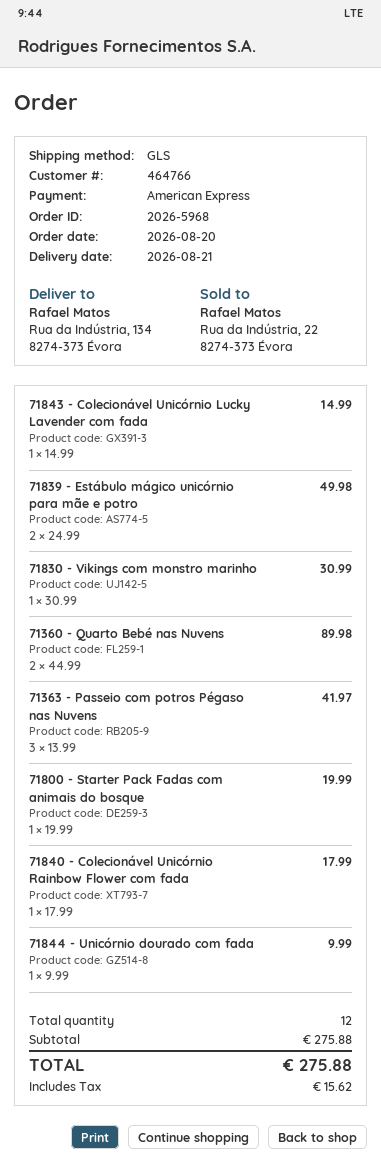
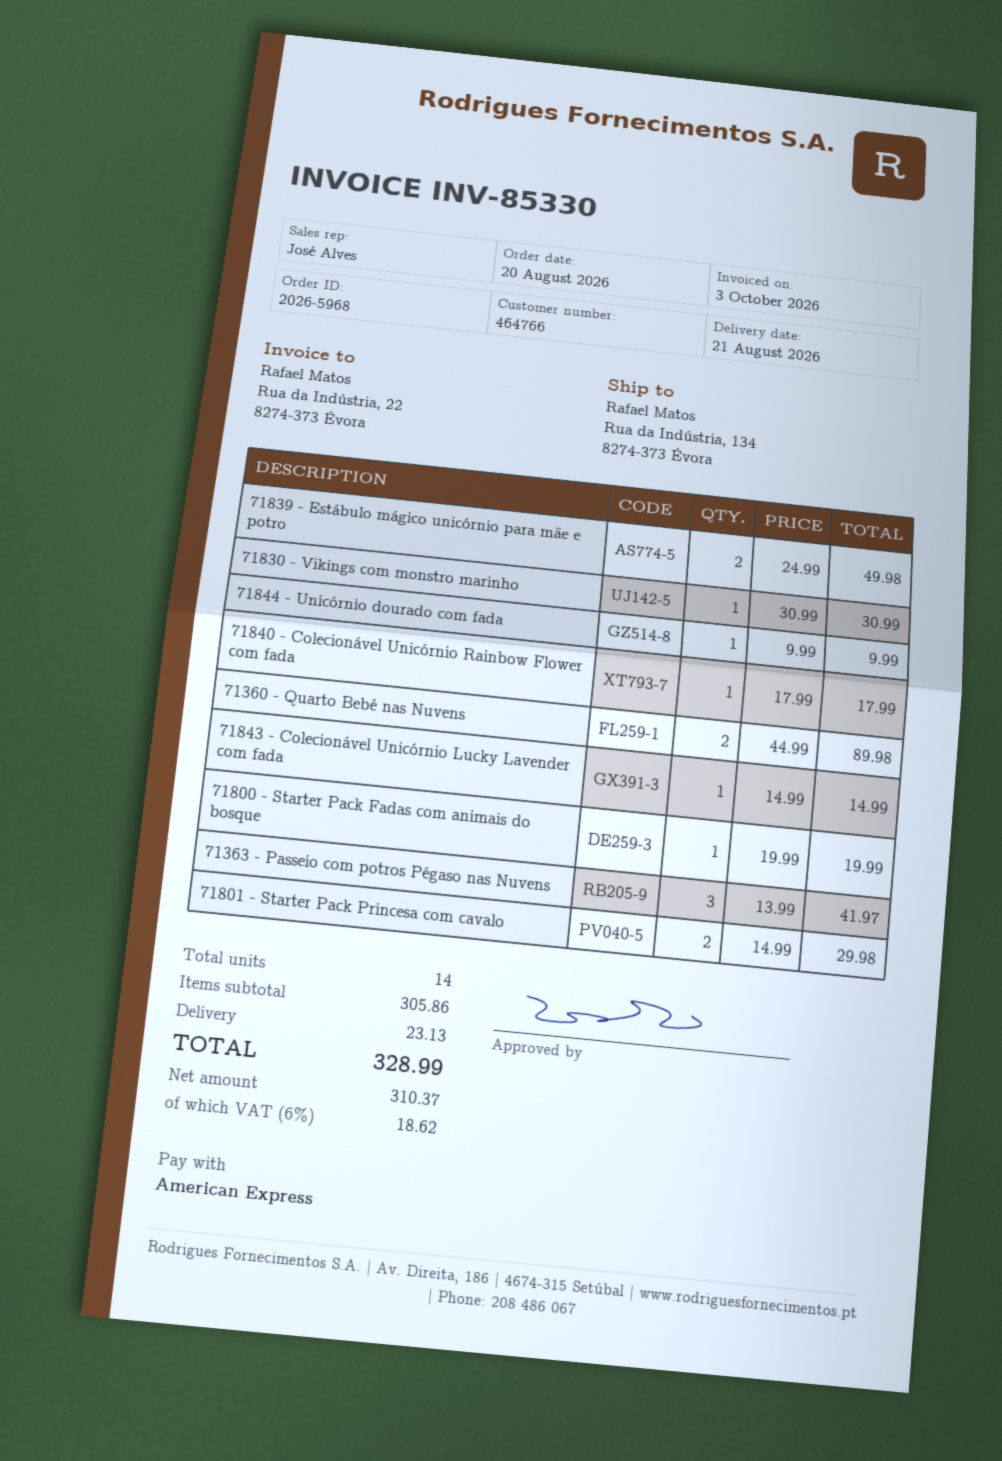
71801 - Starter Pack Princesa com cavalo: none -> 2 x 14.99 = 29.98
total quantity: 12 -> 14
subtotal: 275.88 -> 305.86
shipping: none -> 23.13
tax: 15.62 -> 18.62
total: 275.88 -> 328.99

